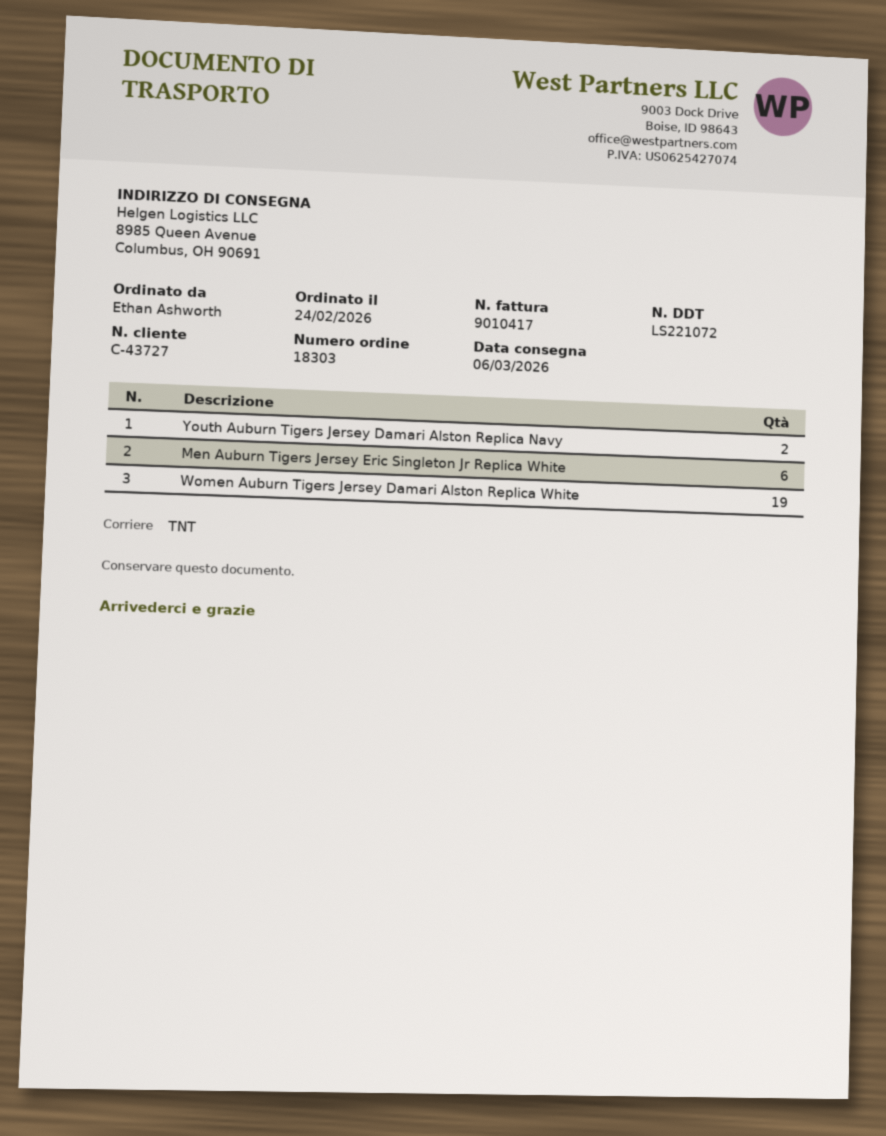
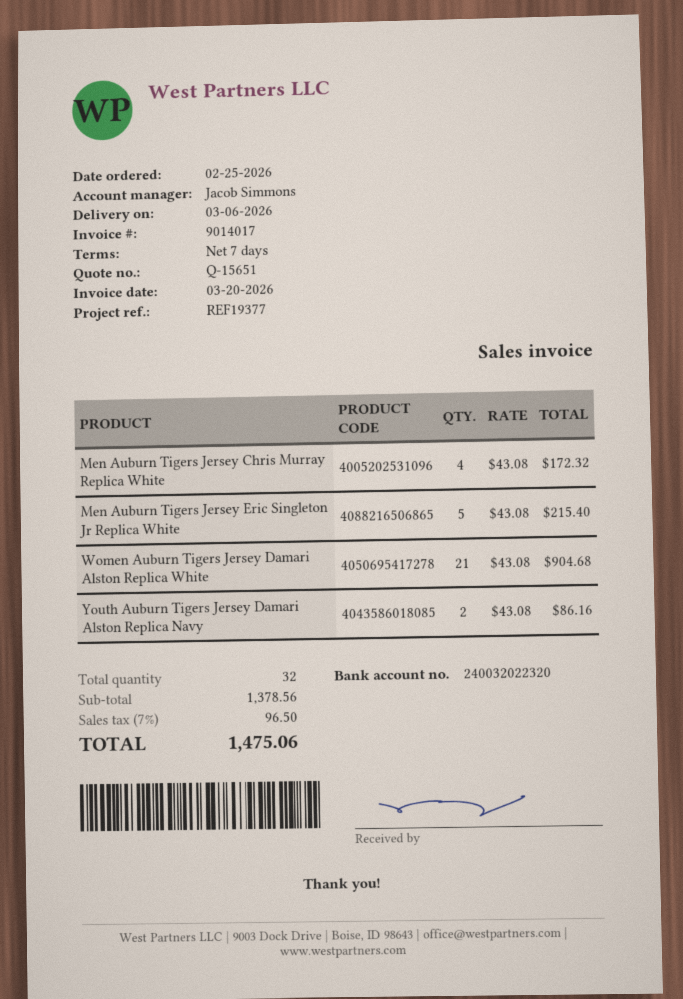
order date: 2026-02-24 -> 2026-02-25
invoice number: 9010417 -> 9014017
Men Auburn Tigers Jersey Eric Singleton Jr Replica White: 6 -> 5
Women Auburn Tigers Jersey Damari Alston Replica White: 19 -> 21
Men Auburn Tigers Jersey Chris Murray Replica White: none -> 4

